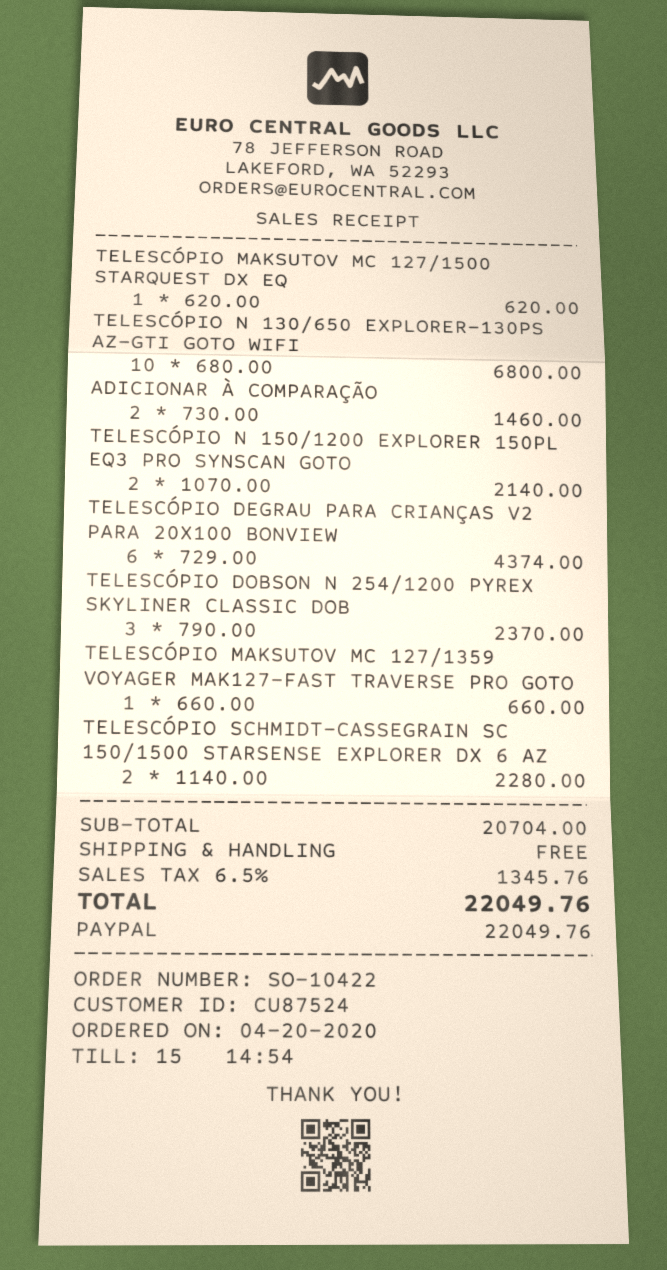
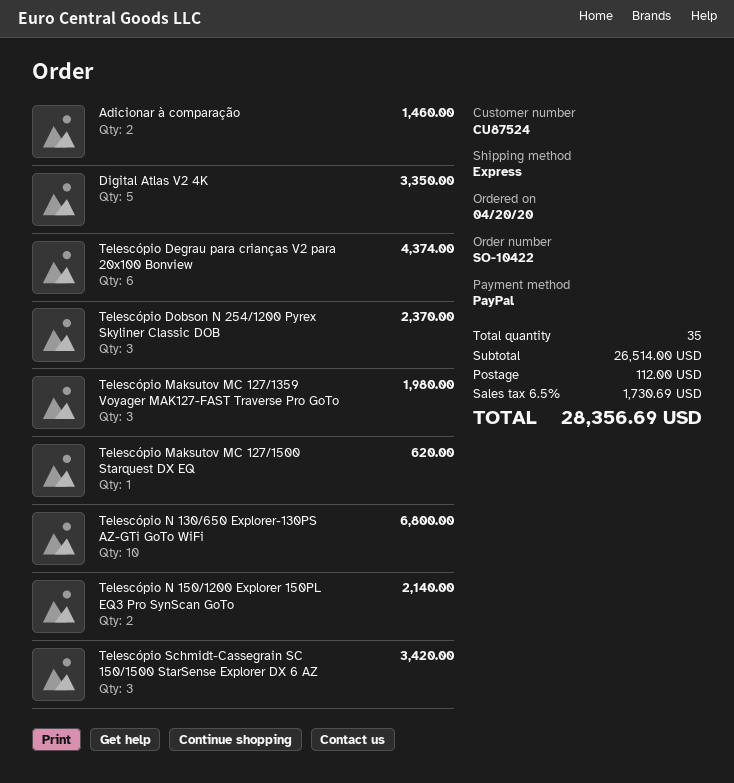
TELESCÓPIO MAKSUTOV MC 127/1359 VOYAGER MAK127-FAST TRAVERSE PRO GOTO: 1 for 660.00 -> 3 for 1980.00
TELESCÓPIO SCHMIDT-CASSEGRAIN SC 150/1500 STARSENSE EXPLORER DX 6 AZ: 2 for 2280.00 -> 3 for 3420.00
Digital Atlas V2 4K: none -> 5 for 3350.00
subtotal: 20704.00 -> 26514.00
shipping: 0.00 -> 112.00
tax: 6.5% = 1345.76 -> 6.5% = 1730.69
total: 22049.76 -> 28356.69

